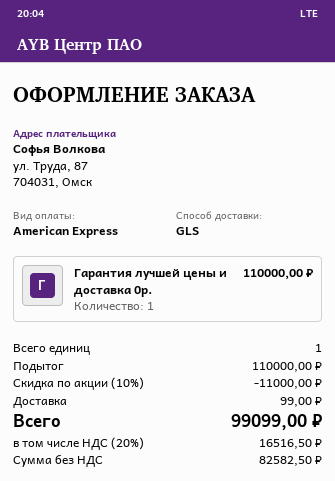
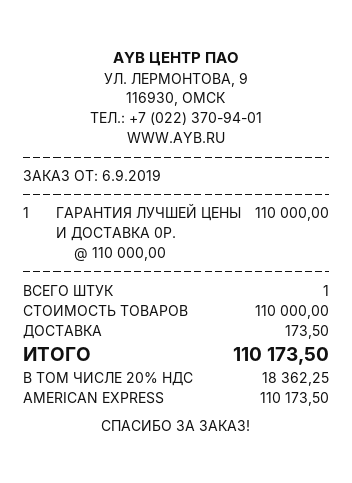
discount: 10% = 11000.00 -> none
shipping: 99.00 -> 173.50
tax: 20% = 16516.50 -> 20% = 18362.25
total: 99099.00 -> 110173.50

